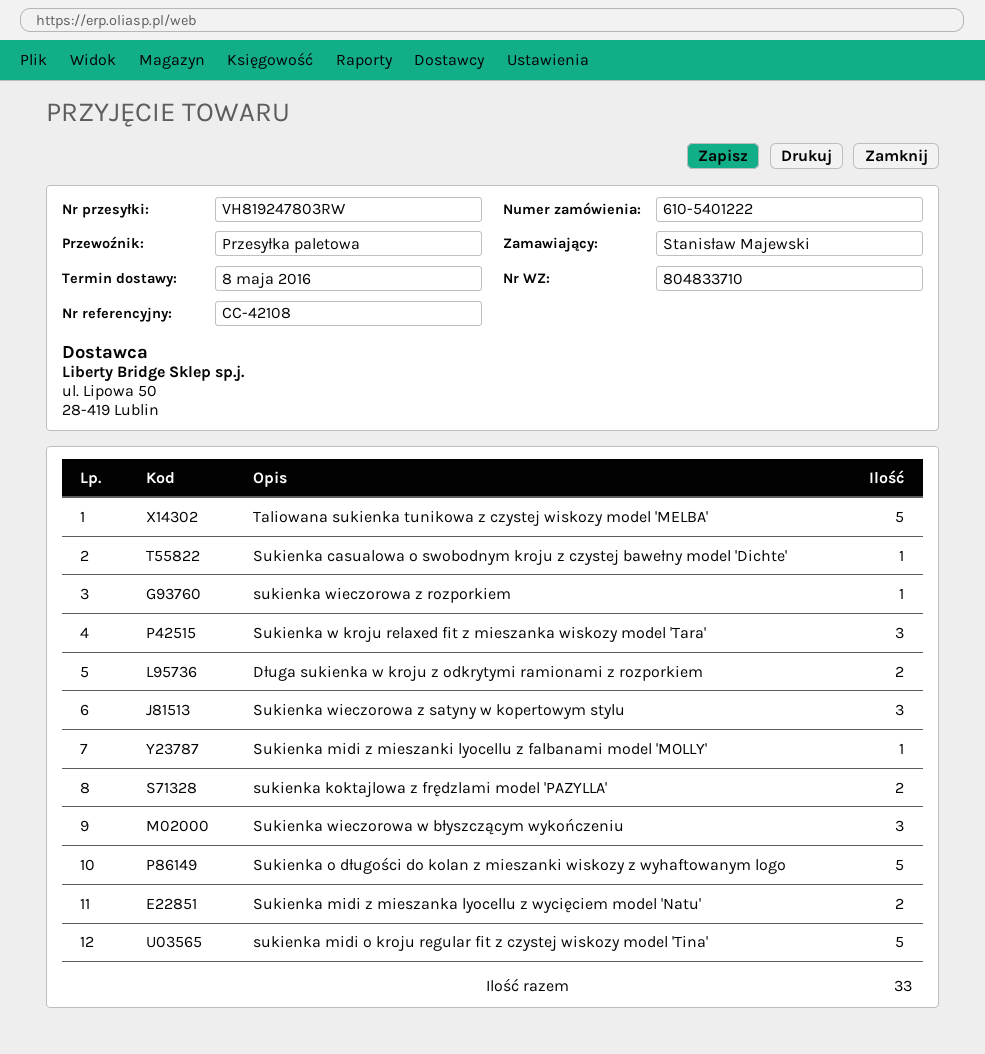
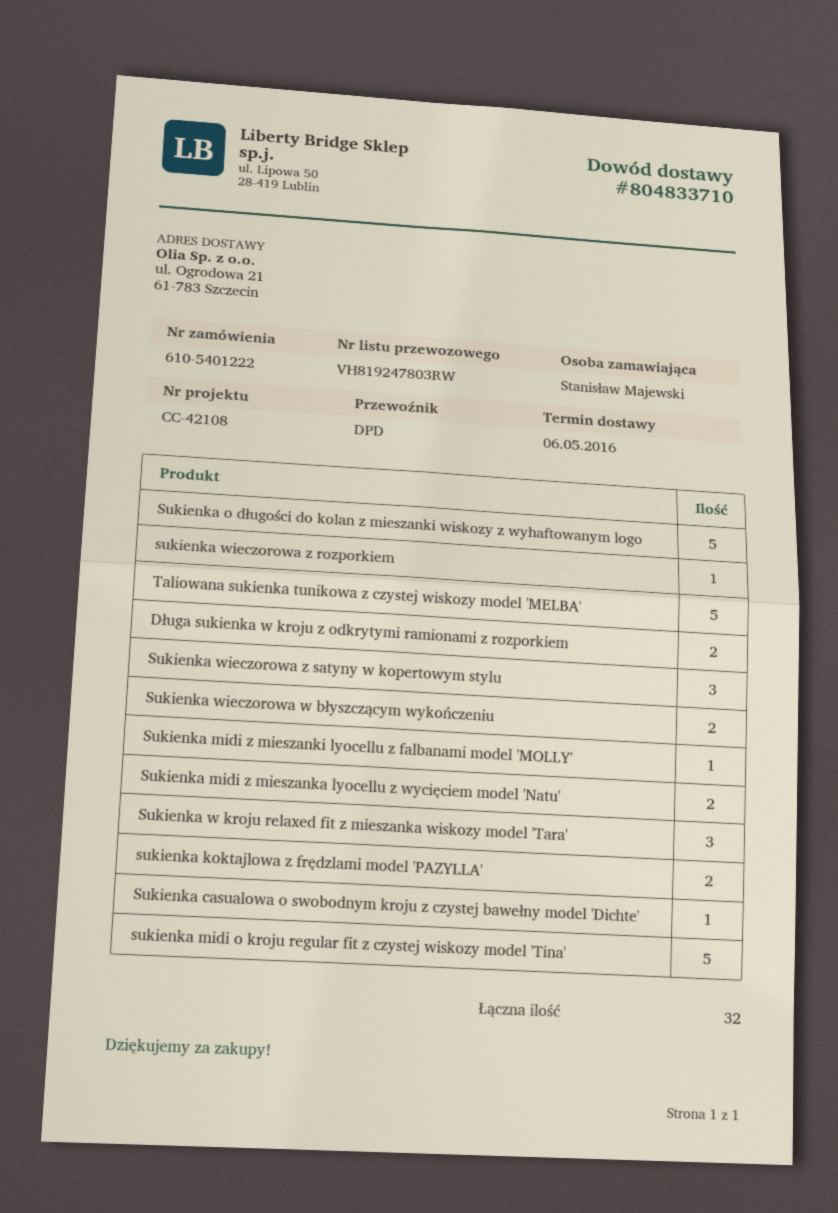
delivery date: 2016-05-08 -> 2016-05-06
shipping method: pallet freight -> DPD
Sukienka wieczorowa w błyszczącym wykończeniu: 3 -> 2
total quantity: 33 -> 32

